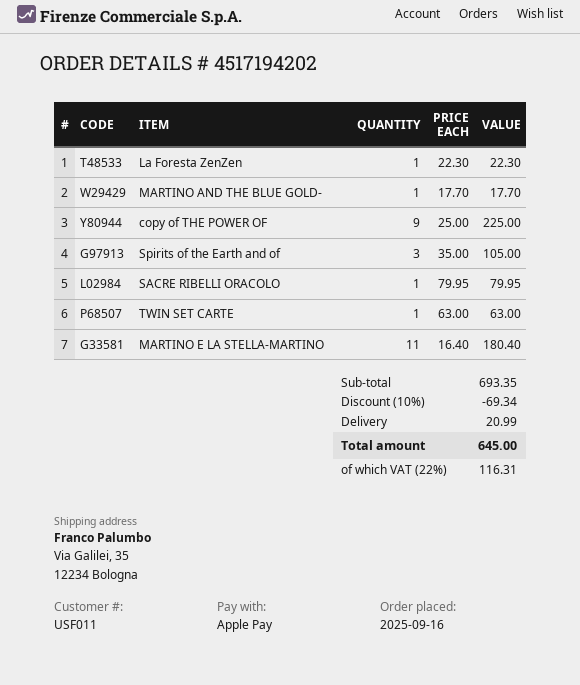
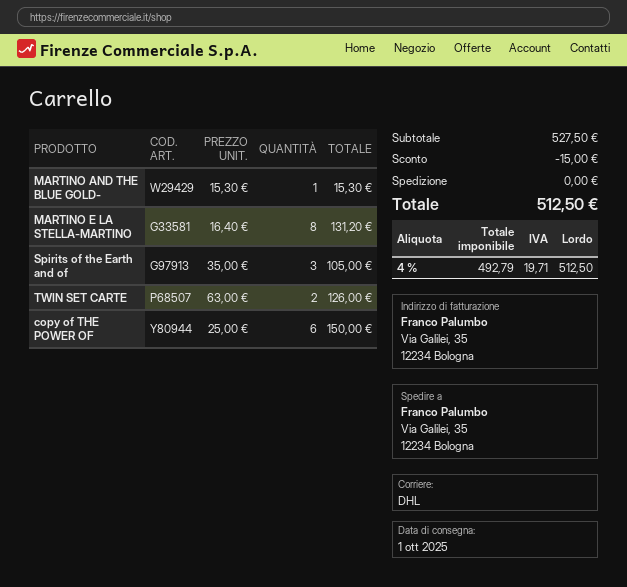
La Foresta ZenZen: 1 x 22.30 = 22.30 -> none
MARTINO AND THE BLUE GOLD-: 1 x 17.70 = 17.70 -> 1 x 15.30 = 15.30
copy of THE POWER OF: 9 x 25.00 = 225.00 -> 6 x 25.00 = 150.00
SACRE RIBELLI ORACOLO: 1 x 79.95 = 79.95 -> none
TWIN SET CARTE: 1 x 63.00 = 63.00 -> 2 x 63.00 = 126.00
MARTINO E LA STELLA-MARTINO: 11 x 16.40 = 180.40 -> 8 x 16.40 = 131.20
subtotal: 693.35 -> 527.50
discount: 69.34 -> 15.00
shipping: 20.99 -> 0.00
tax: 22% = 116.31 -> 4% = 19.71
total: 645.00 -> 512.50

